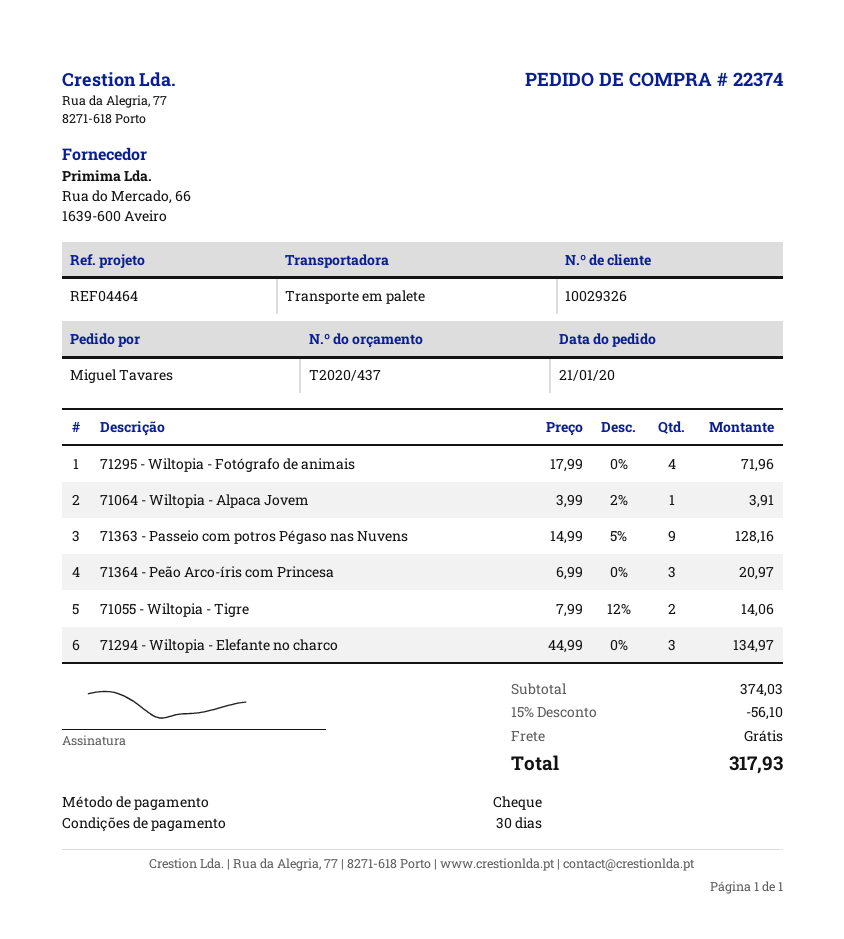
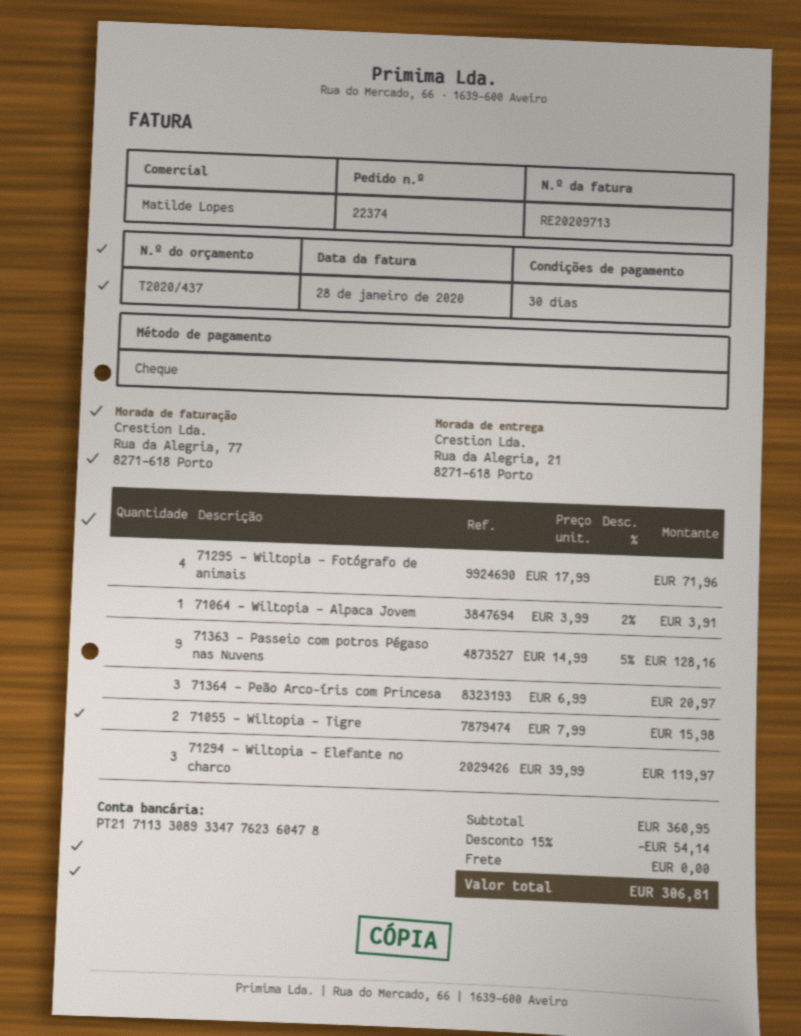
71055 - Wiltopia - Tigre: 2 x 7.99 - 12% = 14.06 -> 2 x 7.99 = 15.98
71294 - Wiltopia - Elefante no charco: 3 x 44.99 = 134.97 -> 3 x 39.99 = 119.97
subtotal: 374.03 -> 360.95
discount: 15% = 56.10 -> 15% = 54.14
total: 317.93 -> 306.81

